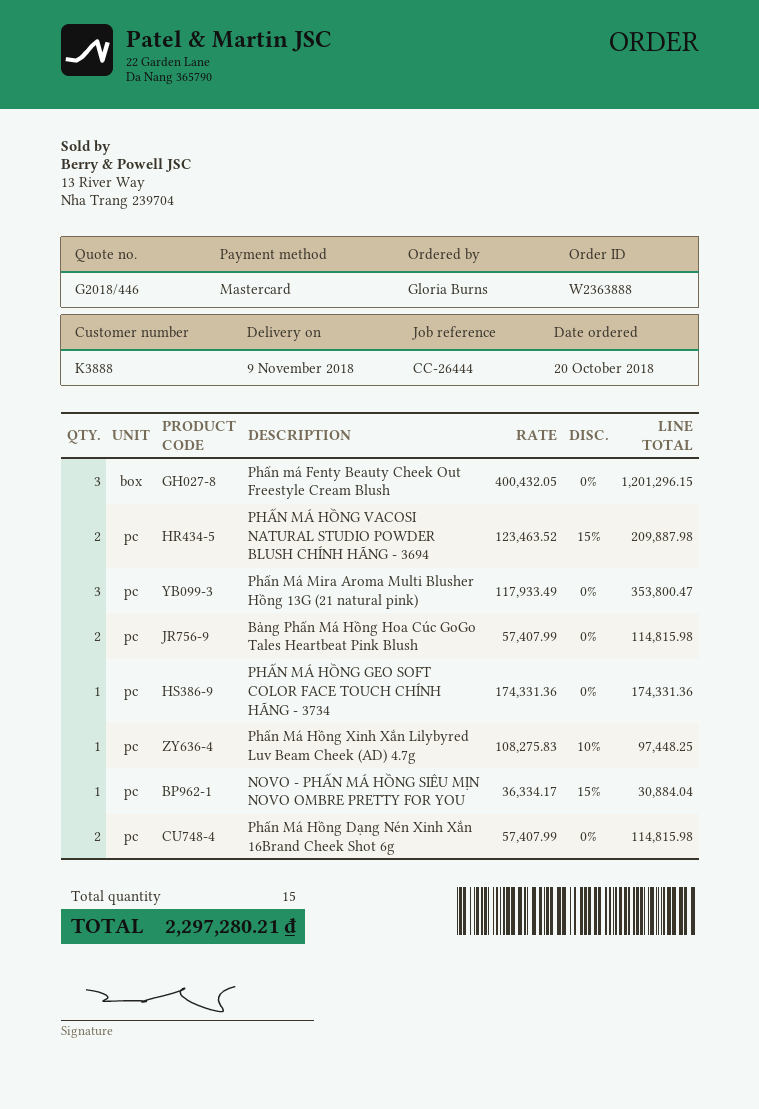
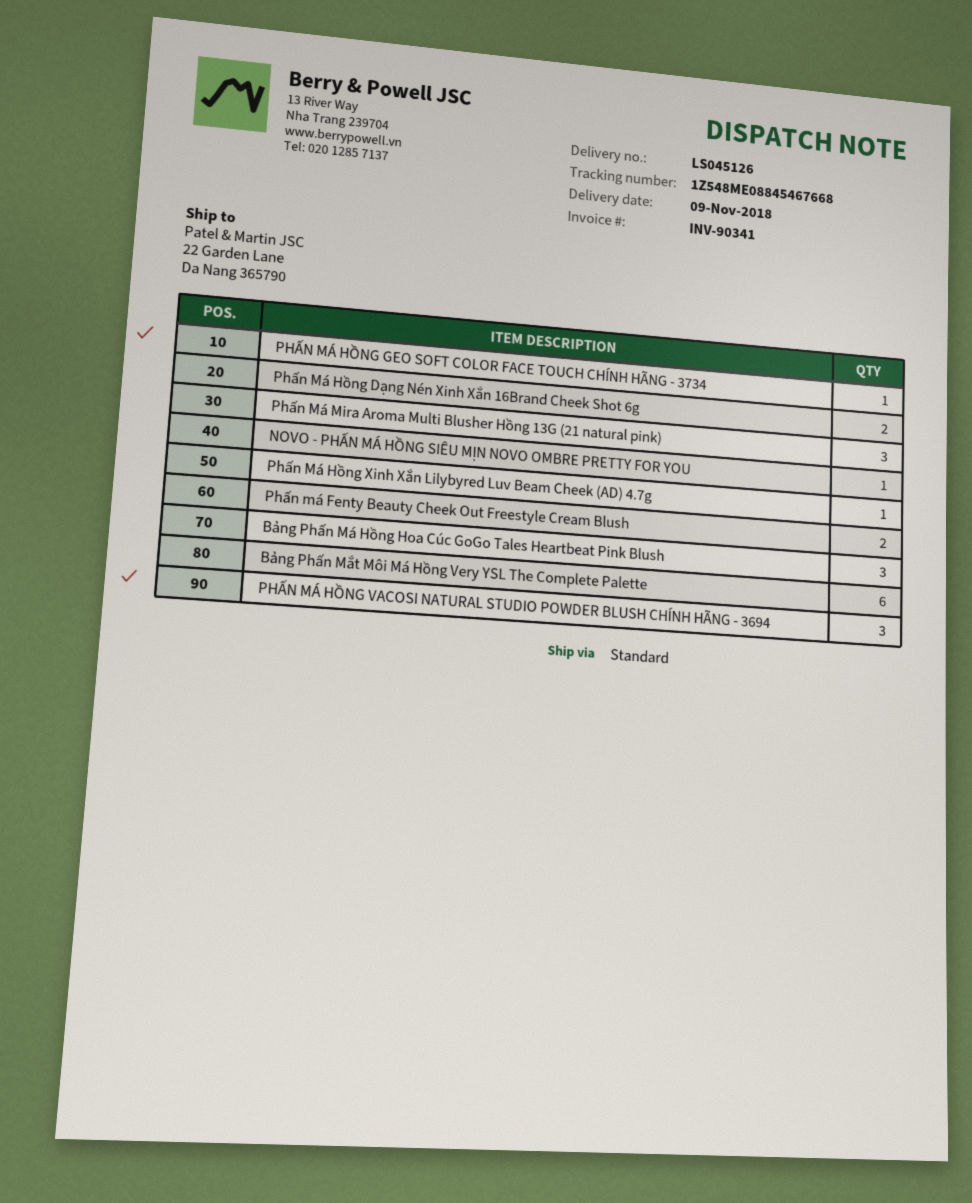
Phấn má Fenty Beauty Cheek Out Freestyle Cream Blush: 3 -> 2
PHẤN MÁ HỒNG VACOSI NATURAL STUDIO POWDER BLUSH CHÍNH HÃNG - 3694: 2 -> 3
Bảng Phấn Má Hồng Hoa Cúc GoGo Tales Heartbeat Pink Blush: 2 -> 3
Bảng Phấn Mắt Môi Má Hồng Very YSL The Complete Palette: none -> 6

